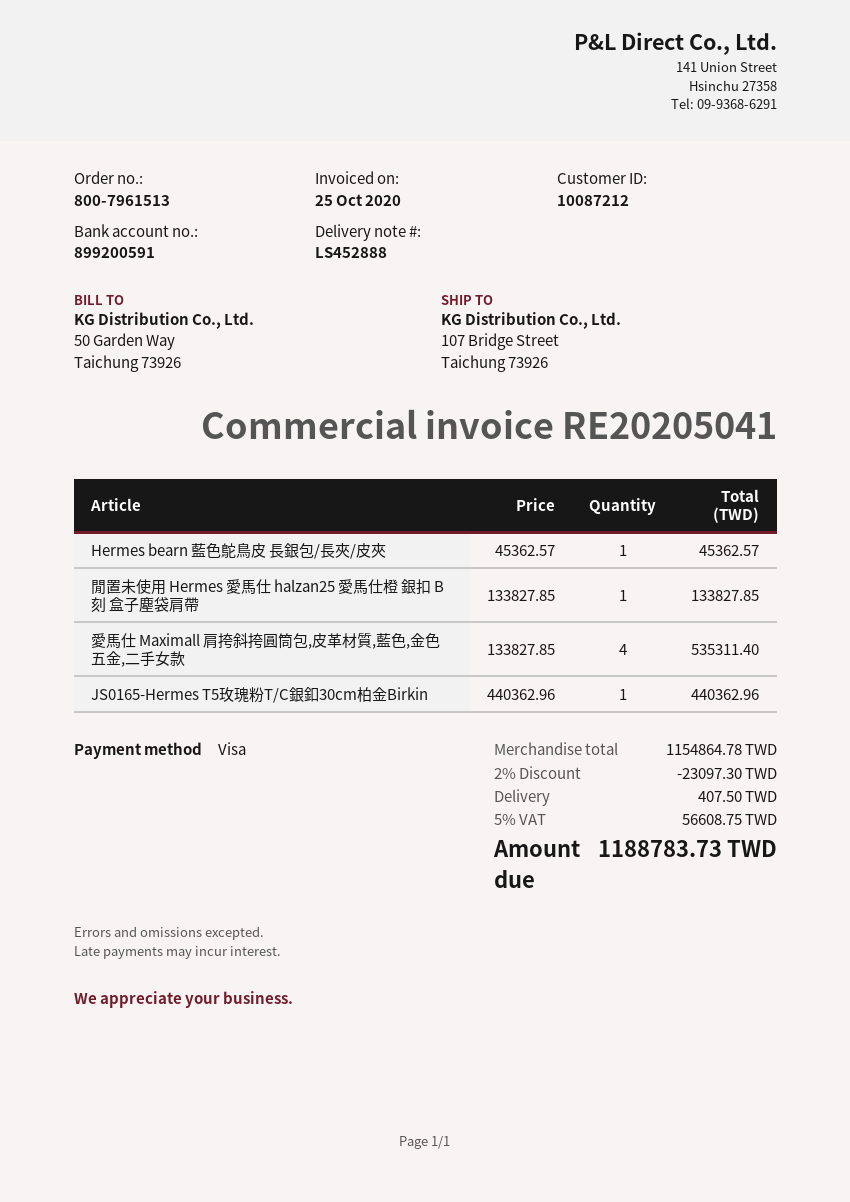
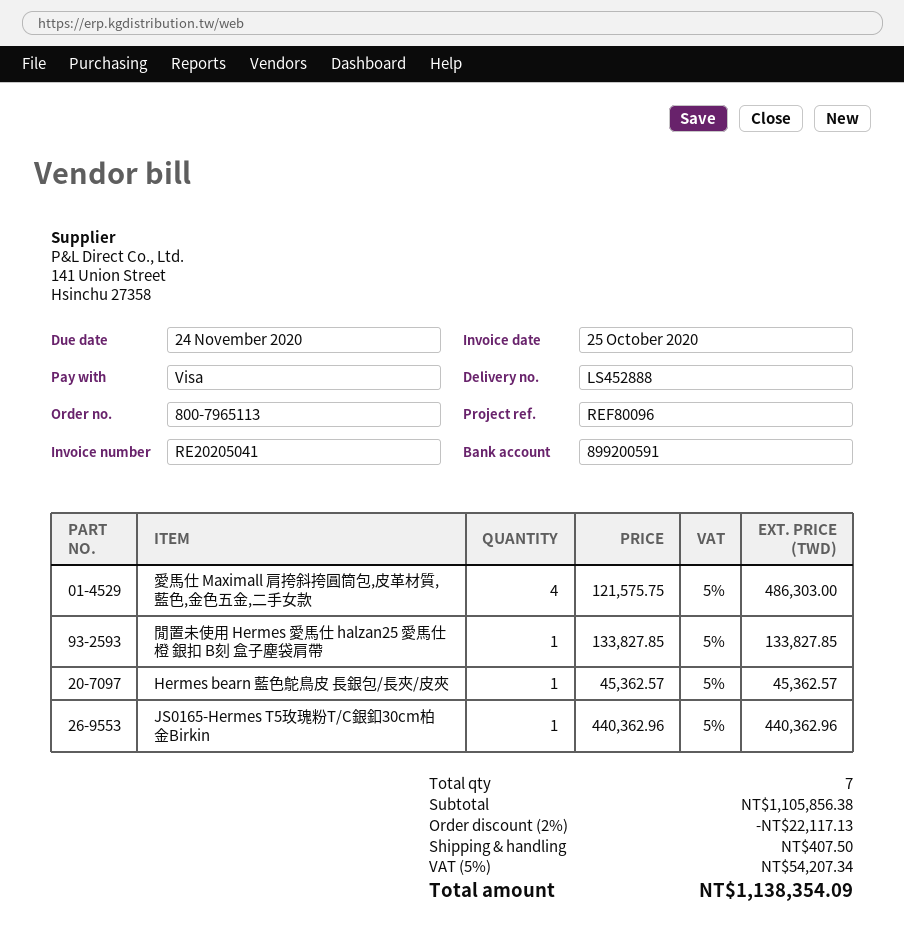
order number: 800-7961513 -> 800-7965113
愛馬仕 Maximall 肩挎斜挎圓筒包,皮革材質,藍色,金色五金,二手女款: 4 x 133827.85 = 535311.40 -> 4 x 121575.75 = 486303.00
subtotal: 1154864.78 -> 1105856.38
discount: 2% = 23097.30 -> 2% = 22117.13
tax: 5% = 56608.75 -> 5% = 54207.34
total: 1188783.73 -> 1138354.09

